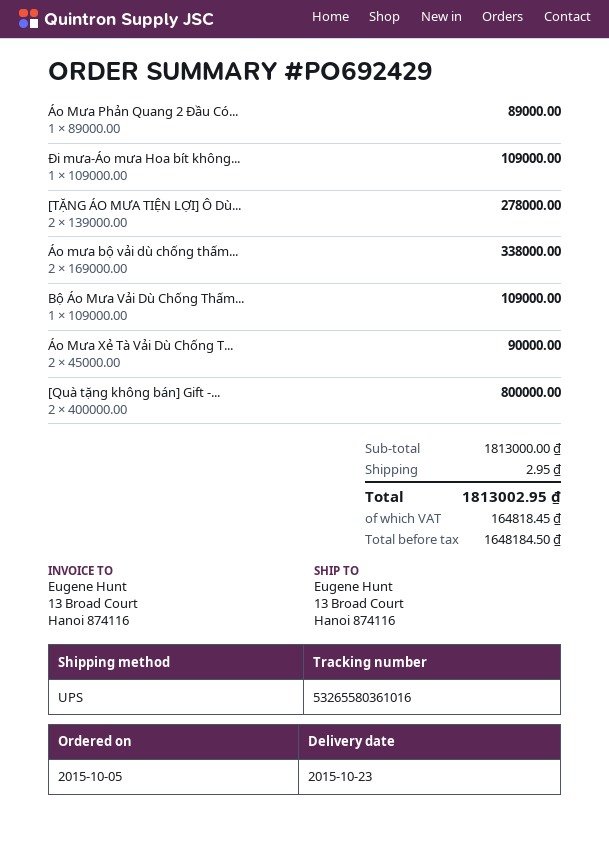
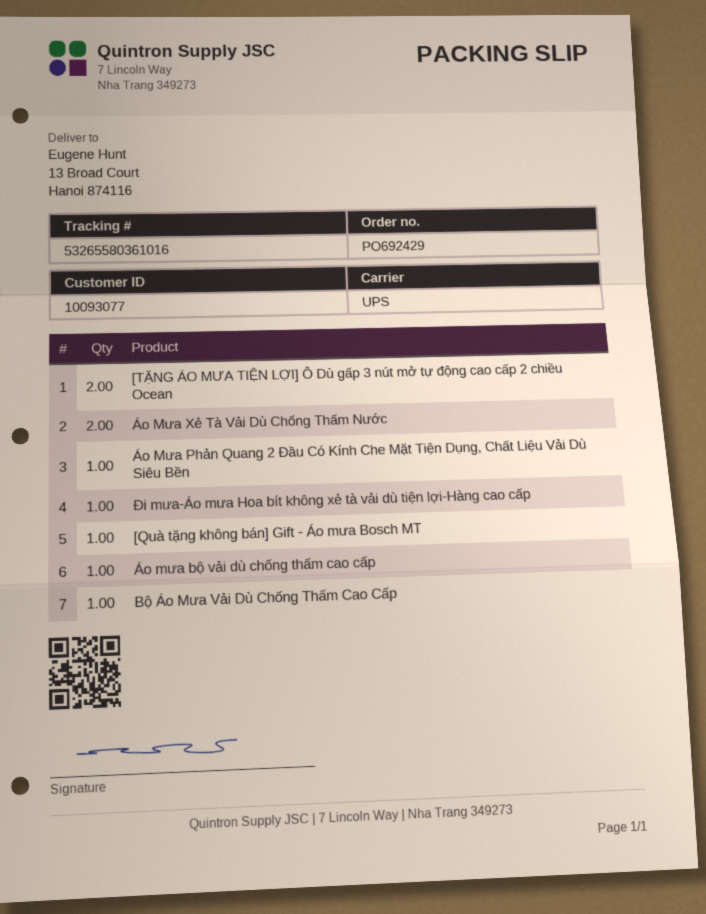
Áo mưa bộ vải dù chống thấm...: 2 -> 1
[Quà tặng không bán] Gift -...: 2 -> 1

